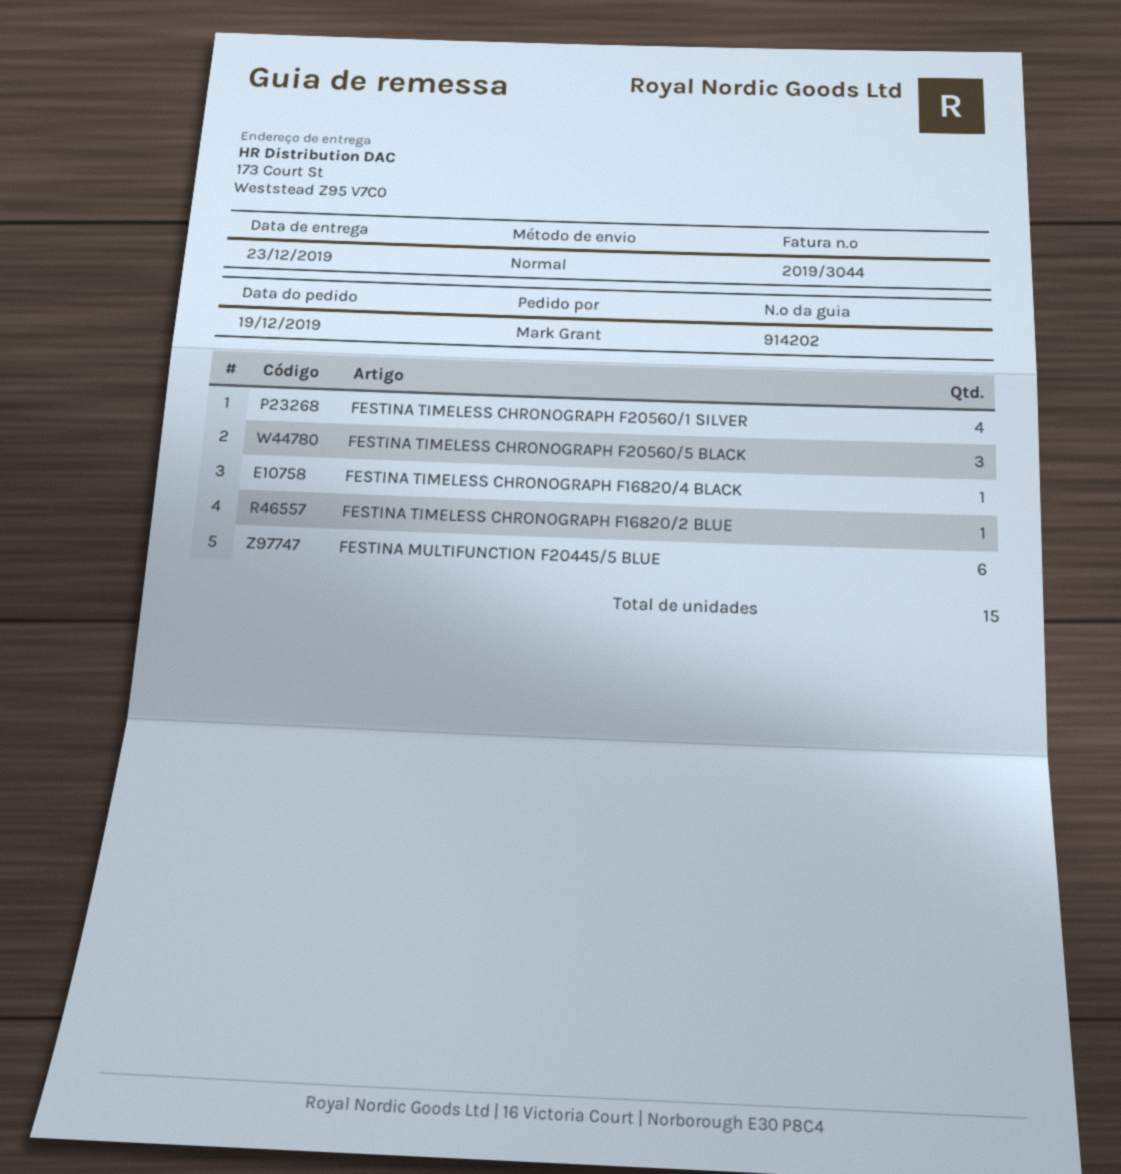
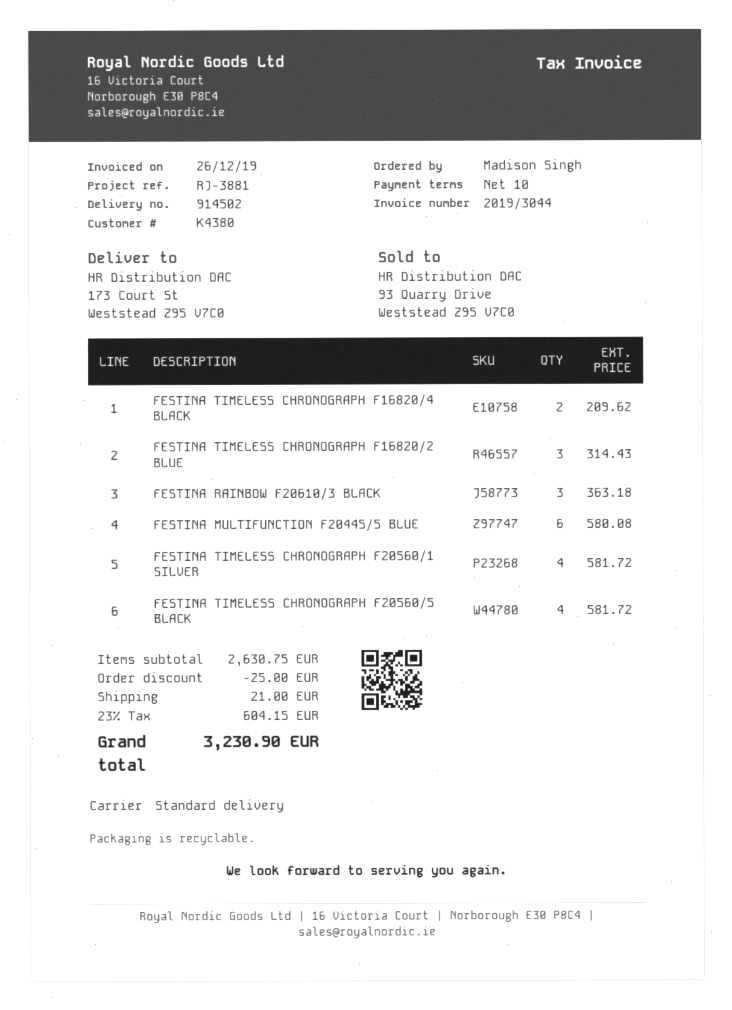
delivery note number: 914202 -> 914502
ordered by: Mark Grant -> Madison Singh
FESTINA TIMELESS CHRONOGRAPH F20560/5 BLACK: 3 -> 4
FESTINA TIMELESS CHRONOGRAPH F16820/4 BLACK: 1 -> 2
FESTINA TIMELESS CHRONOGRAPH F16820/2 BLUE: 1 -> 3
FESTINA RAINBOW F20610/3 BLACK: none -> 3

